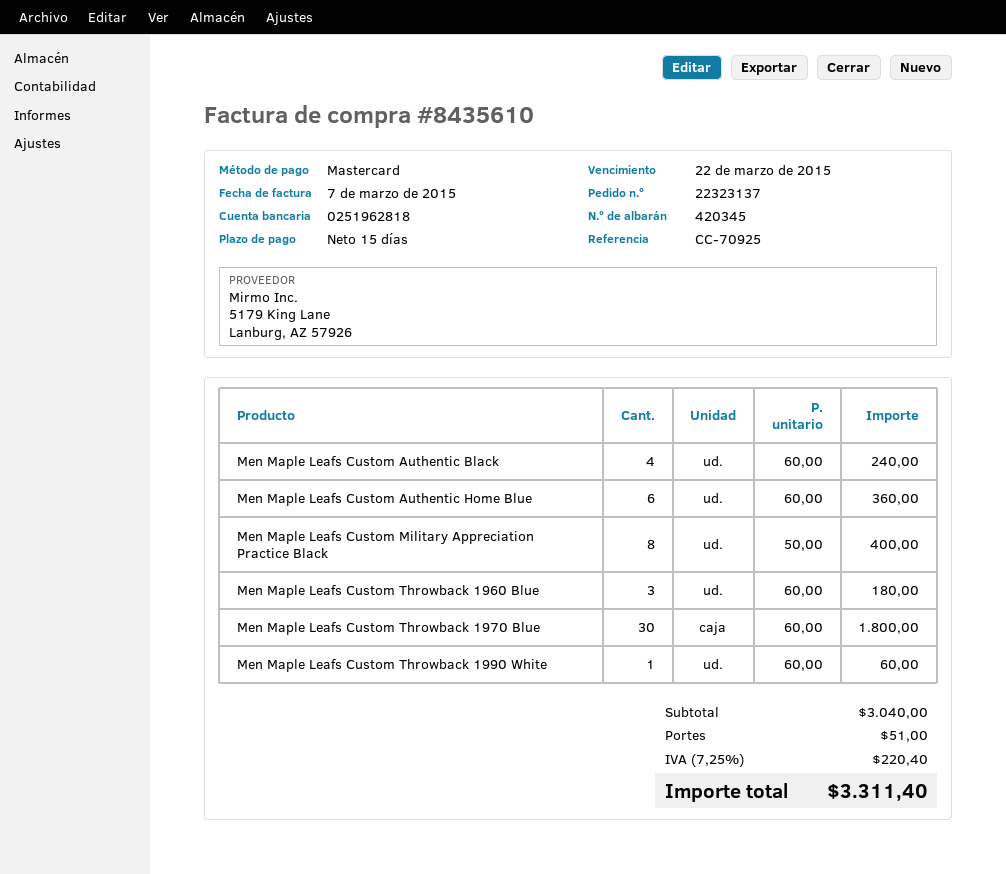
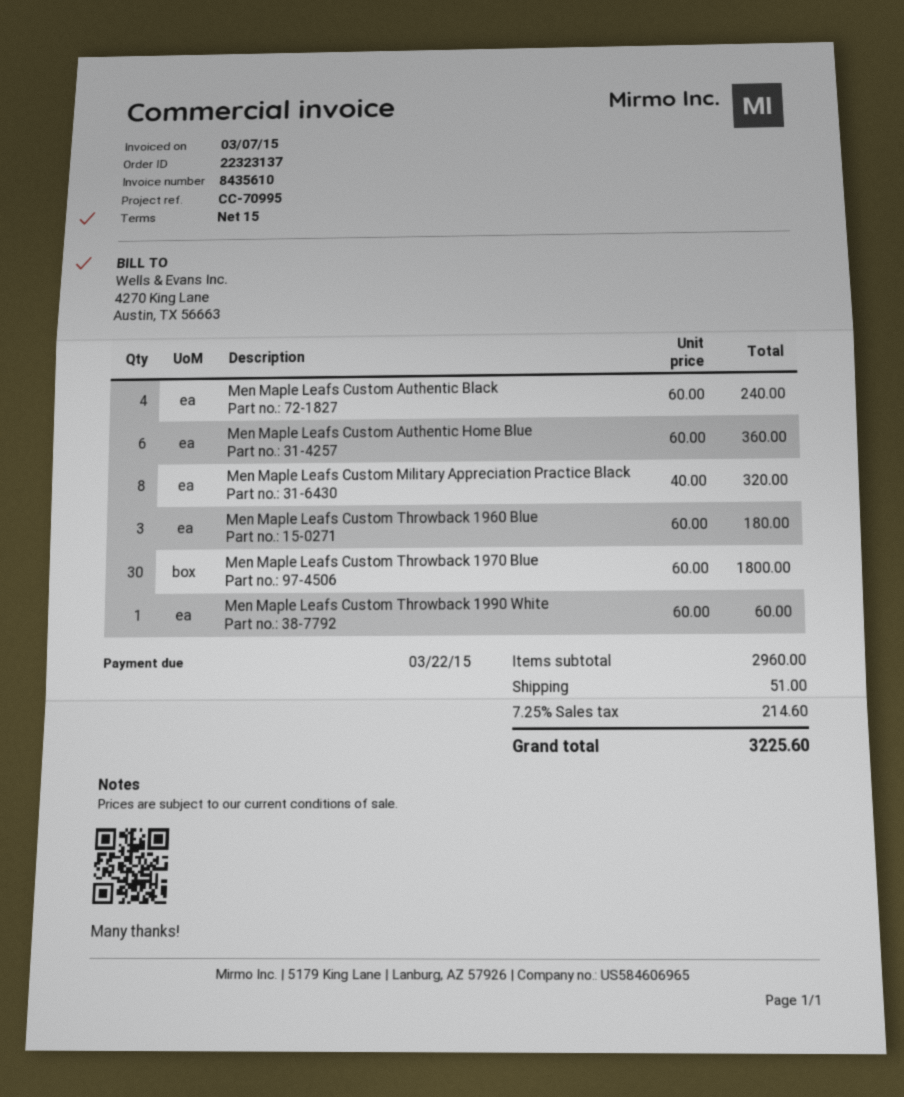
reference: CC-70925 -> CC-70995
Men Maple Leafs Custom Military Appreciation Practice Black: 8 x 50.00 = 400.00 -> 8 x 40.00 = 320.00
subtotal: 3040.00 -> 2960.00
tax: 7.25% = 220.40 -> 7.25% = 214.60
total: 3311.40 -> 3225.60

